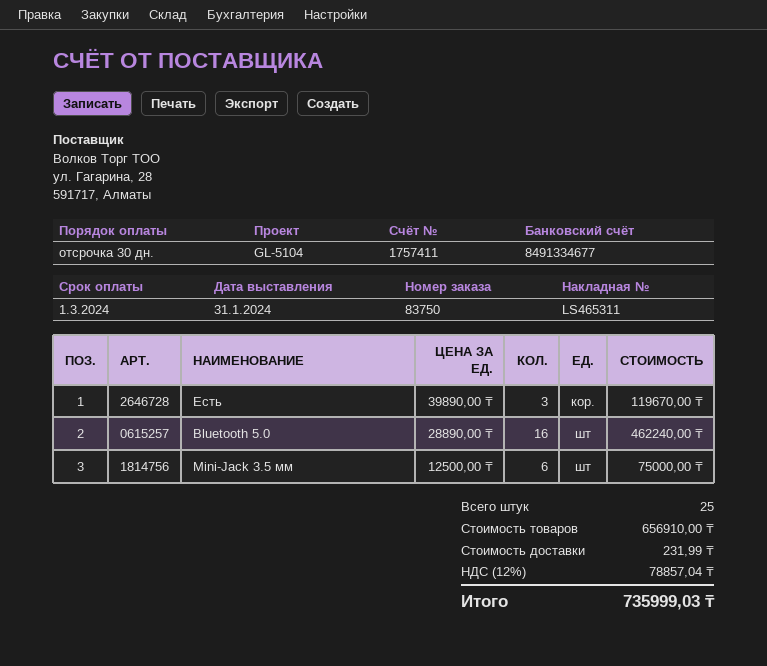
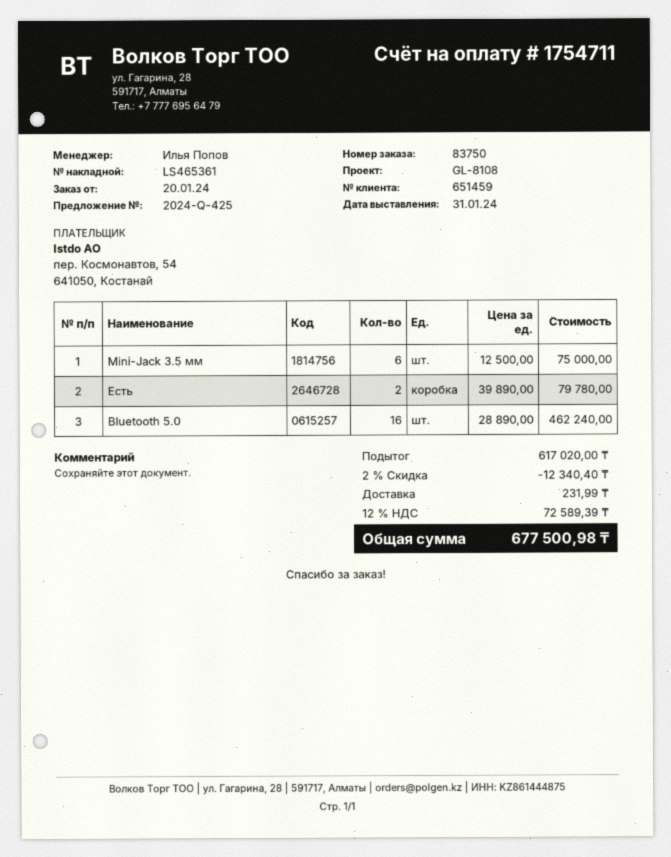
delivery note number: LS465311 -> LS465361
invoice number: 1757411 -> 1754711
reference: GL-5104 -> GL-8108
Есть: 3 x 39890.00 = 119670.00 -> 2 x 39890.00 = 79780.00
subtotal: 656910.00 -> 617020.00
discount: none -> 2% = 12340.40
tax: 12% = 78857.04 -> 12% = 72589.39
total: 735999.03 -> 677500.98

